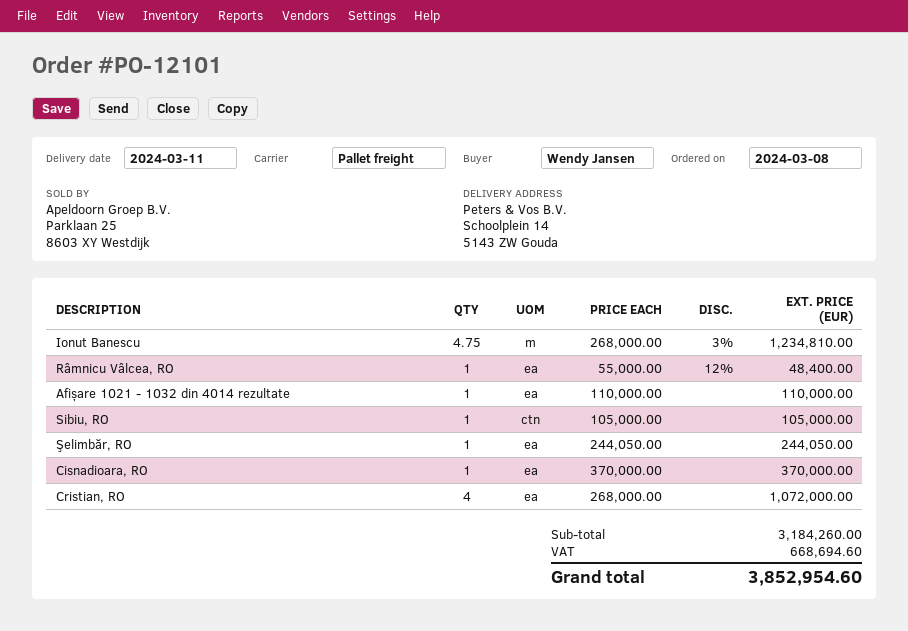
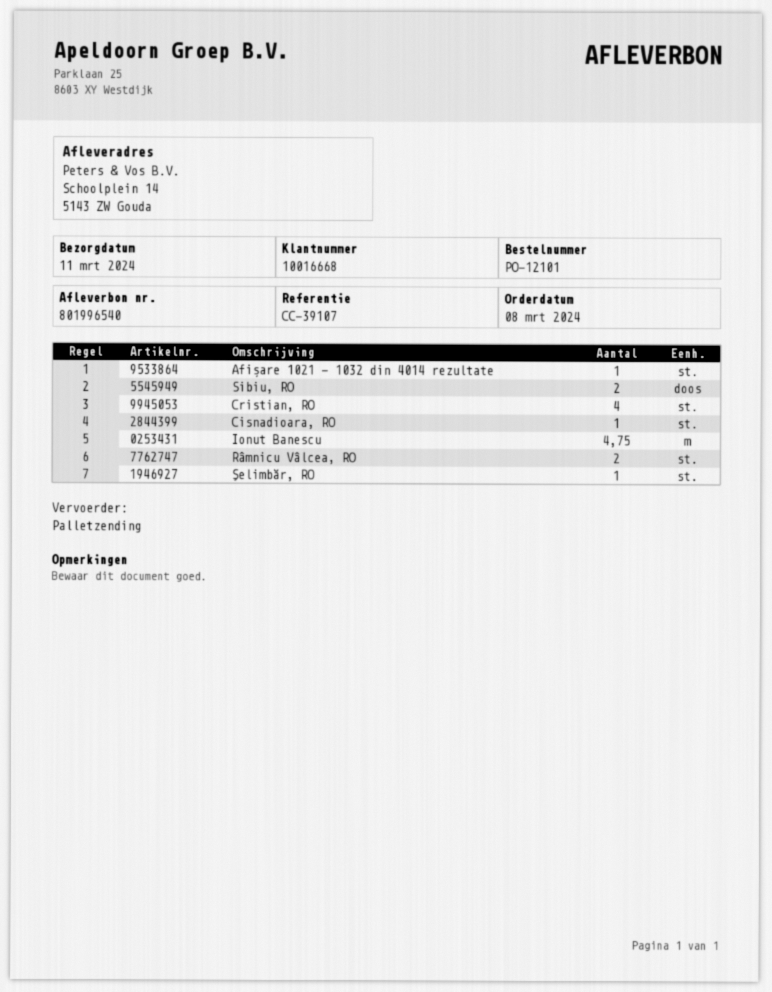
Râmnicu Vâlcea, RO: 1 -> 2
Sibiu, RO: 1 -> 2

